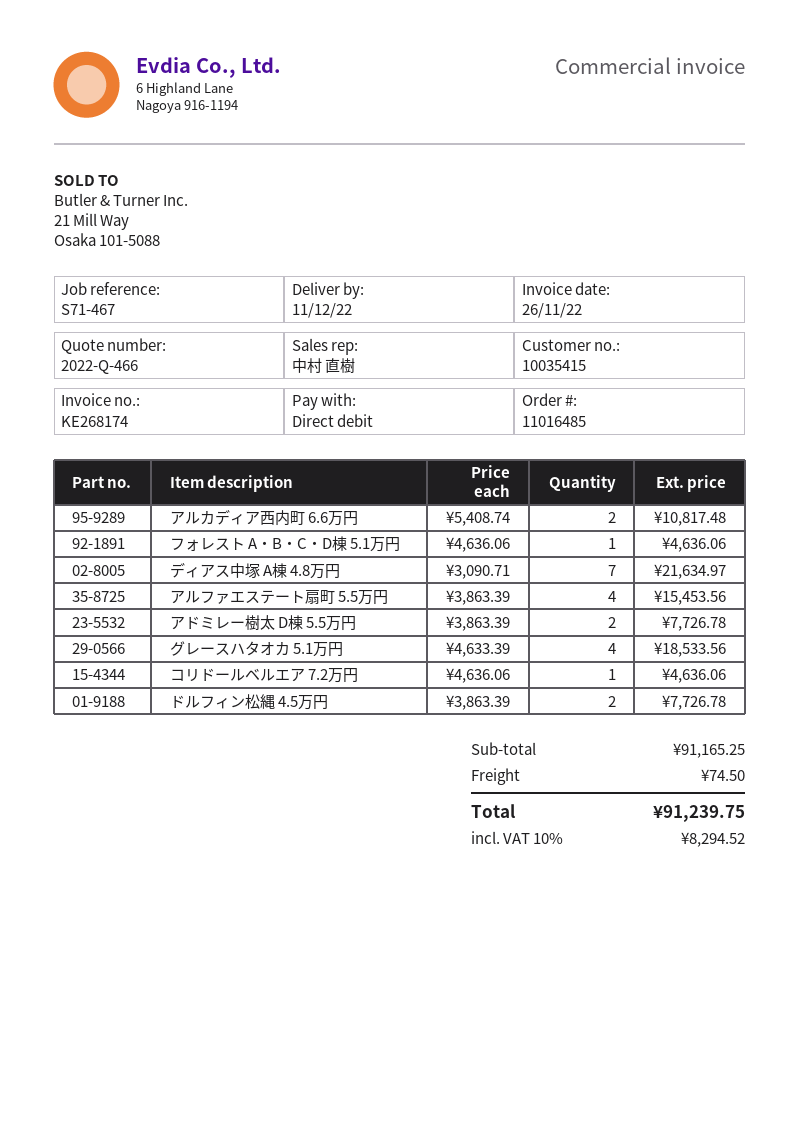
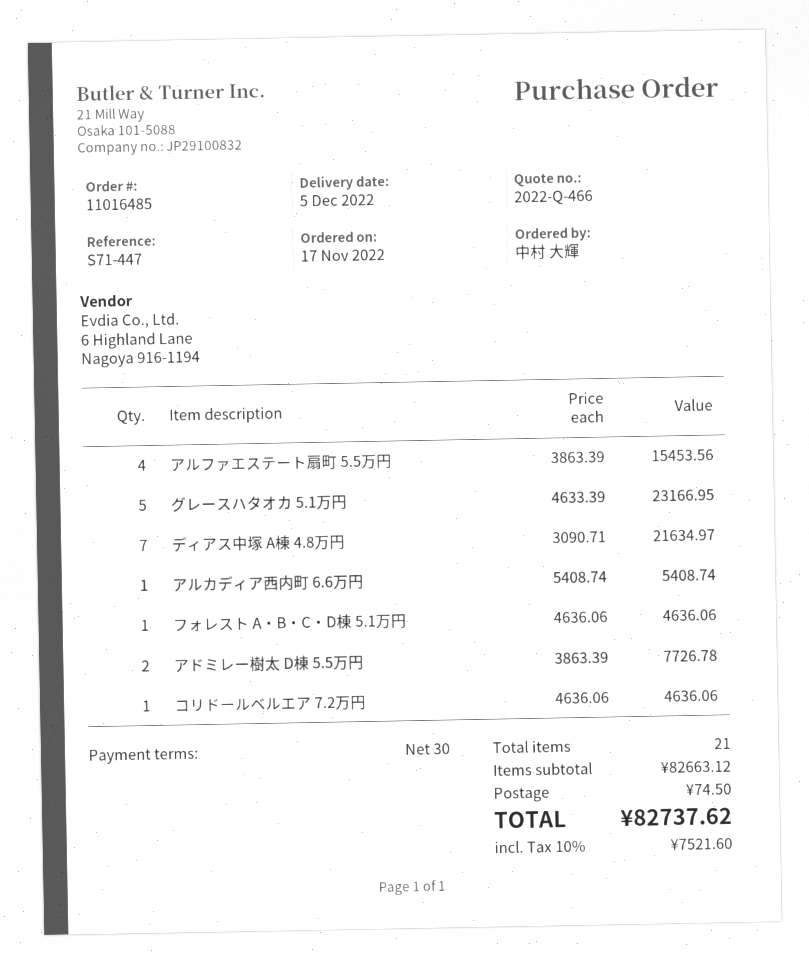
delivery date: 2022-12-11 -> 2022-12-05
reference: S71-467 -> S71-447
アルカディア西内町 6.6万円: 2 x 5408.74 = 10817.48 -> 1 x 5408.74 = 5408.74
グレースハタオカ 5.1万円: 4 x 4633.39 = 18533.56 -> 5 x 4633.39 = 23166.95
ドルフィン松縄 4.5万円: 2 x 3863.39 = 7726.78 -> none
subtotal: 91165.25 -> 82663.12
tax: 10% = 8294.52 -> 10% = 7521.60
total: 91239.75 -> 82737.62

